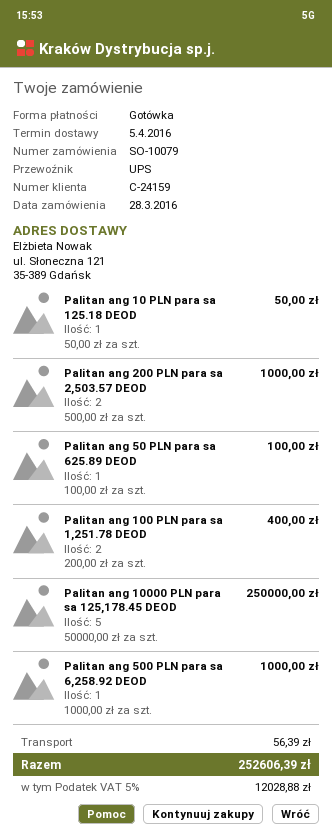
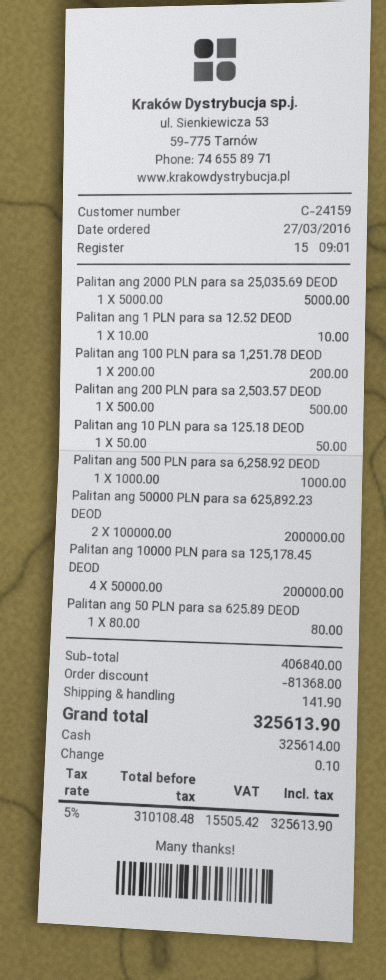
order date: 2016-03-28 -> 2016-03-27
Palitan ang 200 PLN para sa 2,503.57 DEOD: 2 x 500.00 = 1000.00 -> 1 x 500.00 = 500.00
Palitan ang 50 PLN para sa 625.89 DEOD: 1 x 100.00 = 100.00 -> 1 x 80.00 = 80.00
Palitan ang 100 PLN para sa 1,251.78 DEOD: 2 x 200.00 = 400.00 -> 1 x 200.00 = 200.00
Palitan ang 10000 PLN para sa 125,178.45 DEOD: 5 x 50000.00 = 250000.00 -> 4 x 50000.00 = 200000.00
Palitan ang 2000 PLN para sa 25,035.69 DEOD: none -> 1 x 5000.00 = 5000.00
Palitan ang 1 PLN para sa 12.52 DEOD: none -> 1 x 10.00 = 10.00
Palitan ang 50000 PLN para sa 625,892.23 DEOD: none -> 2 x 100000.00 = 200000.00
discount: none -> 81368.00
shipping: 56.39 -> 141.90
tax: 5% = 12028.88 -> 5% = 15505.42
total: 252606.39 -> 325613.90

